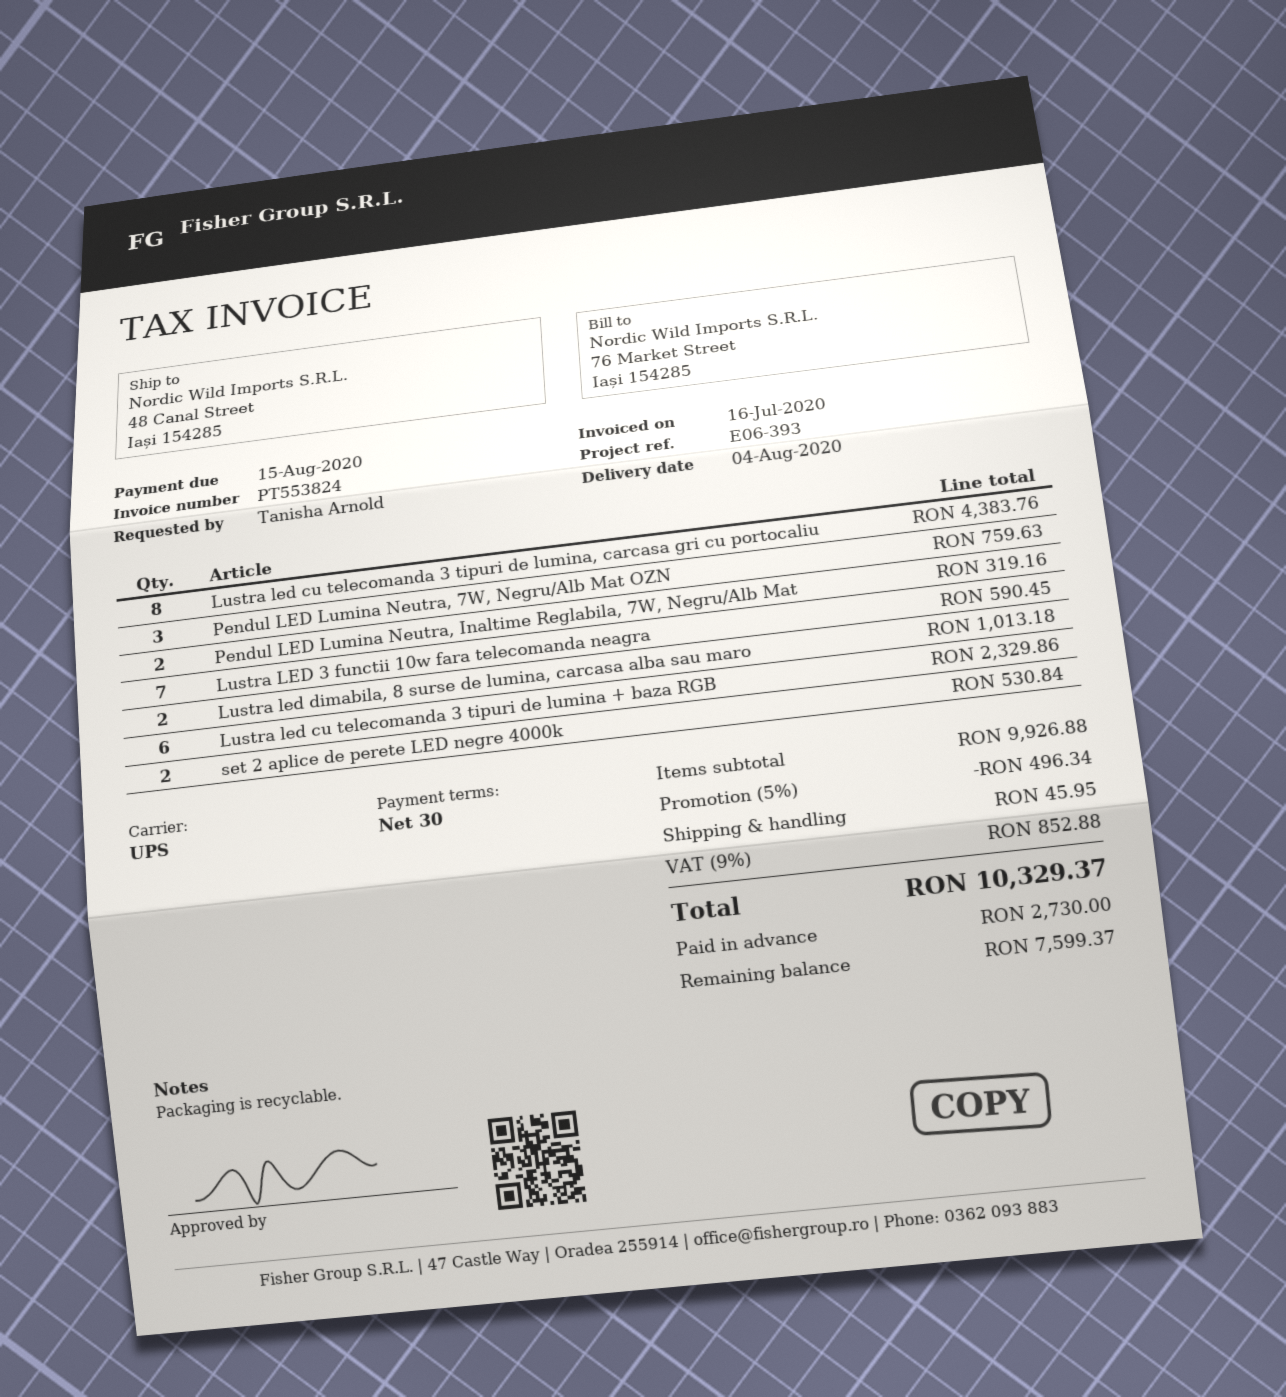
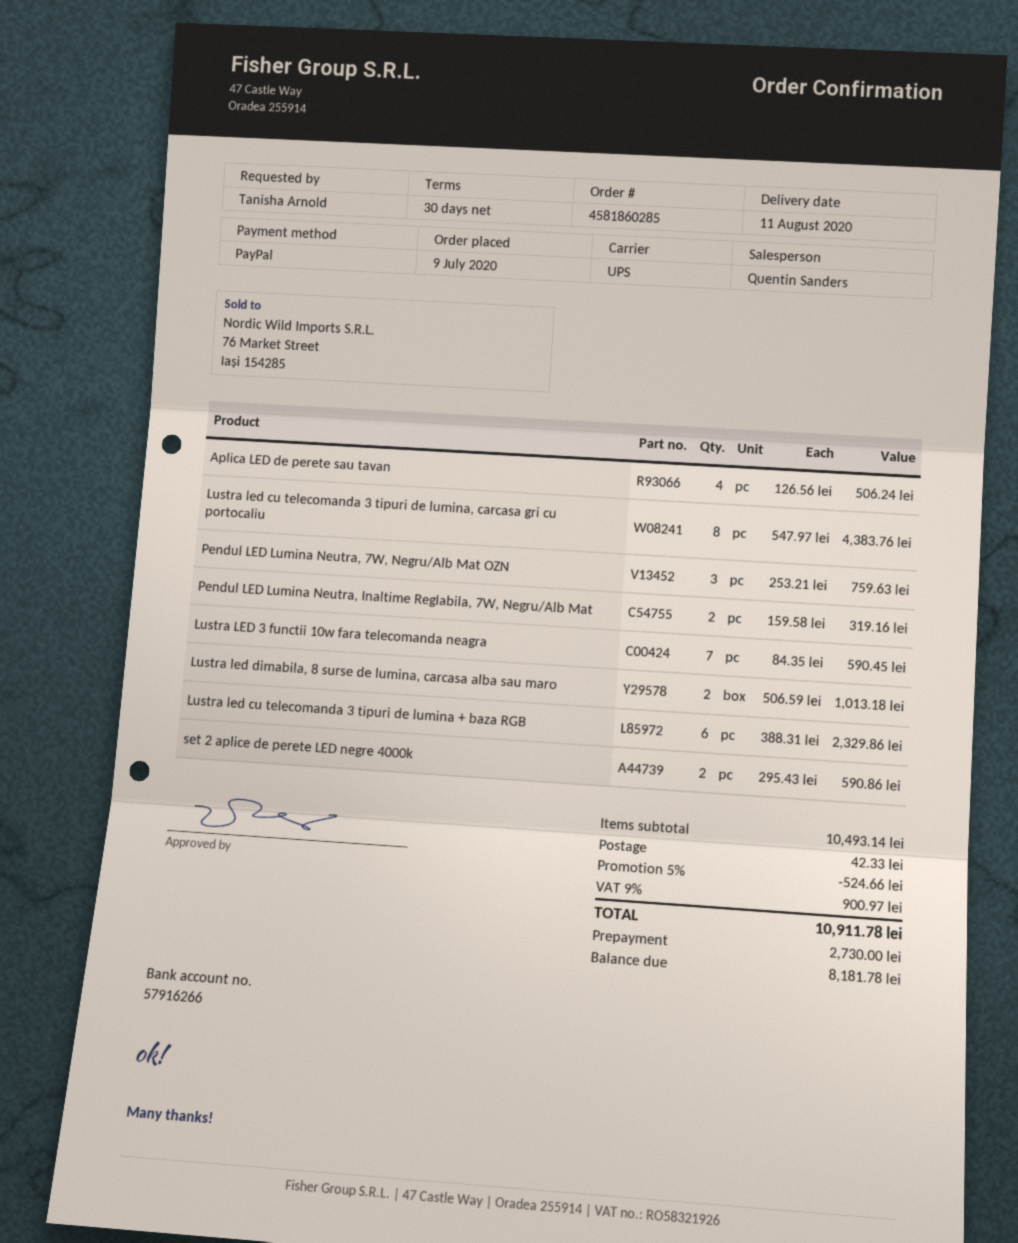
delivery date: 2020-08-04 -> 2020-08-11
set 2 aplice de perete LED negre 4000k: 2 for 530.84 -> 2 for 590.86
Aplica LED de perete sau tavan: none -> 4 for 506.24
subtotal: 9926.88 -> 10493.14
discount: 5% = 496.34 -> 5% = 524.66
shipping: 45.95 -> 42.33
tax: 9% = 852.88 -> 9% = 900.97
total: 10329.37 -> 10911.78
balance: 7599.37 -> 8181.78

